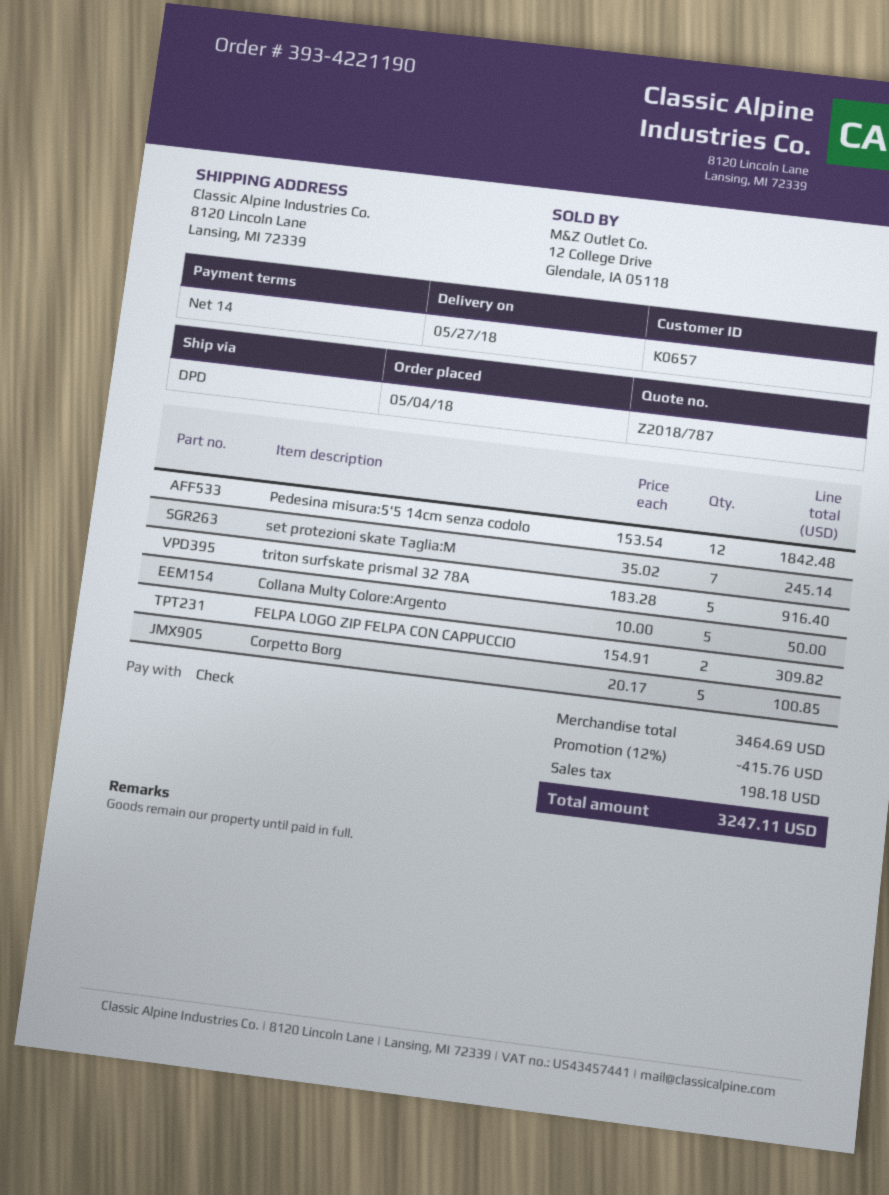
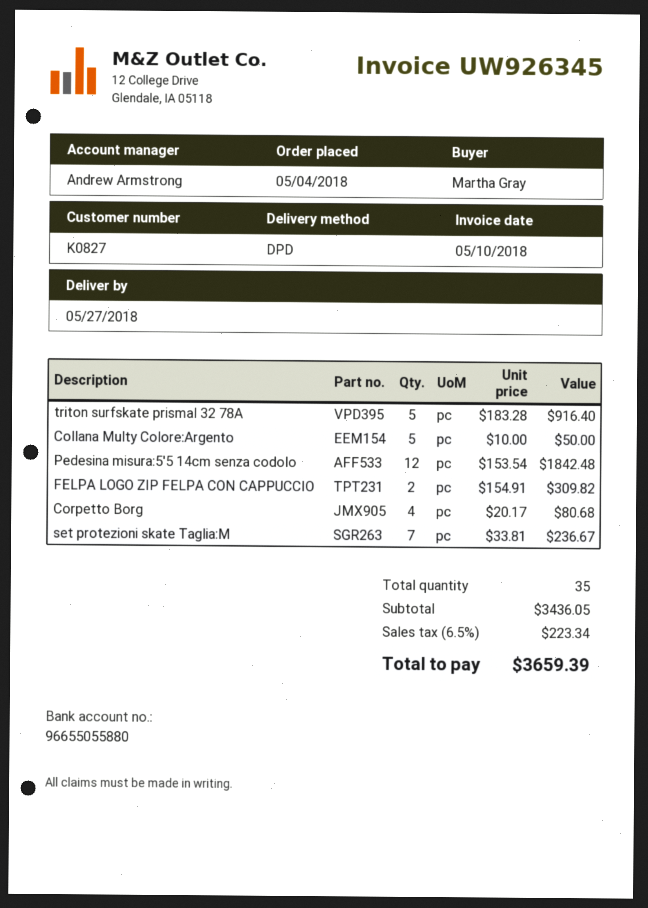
customer number: K0657 -> K0827
set protezioni skate Taglia:M: 7 x 35.02 = 245.14 -> 7 x 33.81 = 236.67
Corpetto Borg: 5 x 20.17 = 100.85 -> 4 x 20.17 = 80.68
subtotal: 3464.69 -> 3436.05
discount: 12% = 415.76 -> none
tax: 198.18 -> 223.34
total: 3247.11 -> 3659.39

